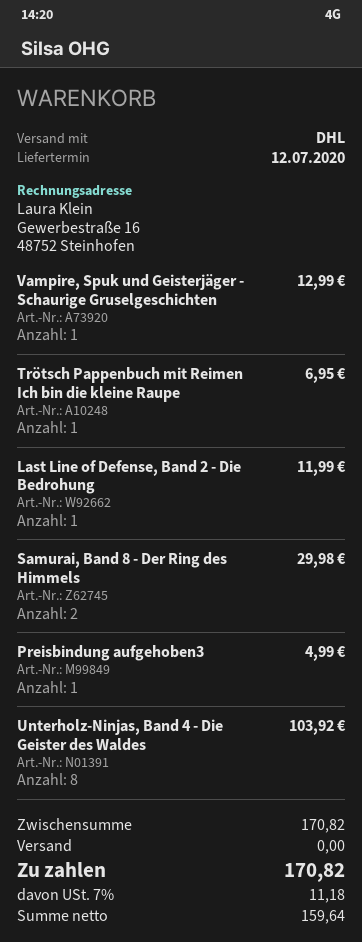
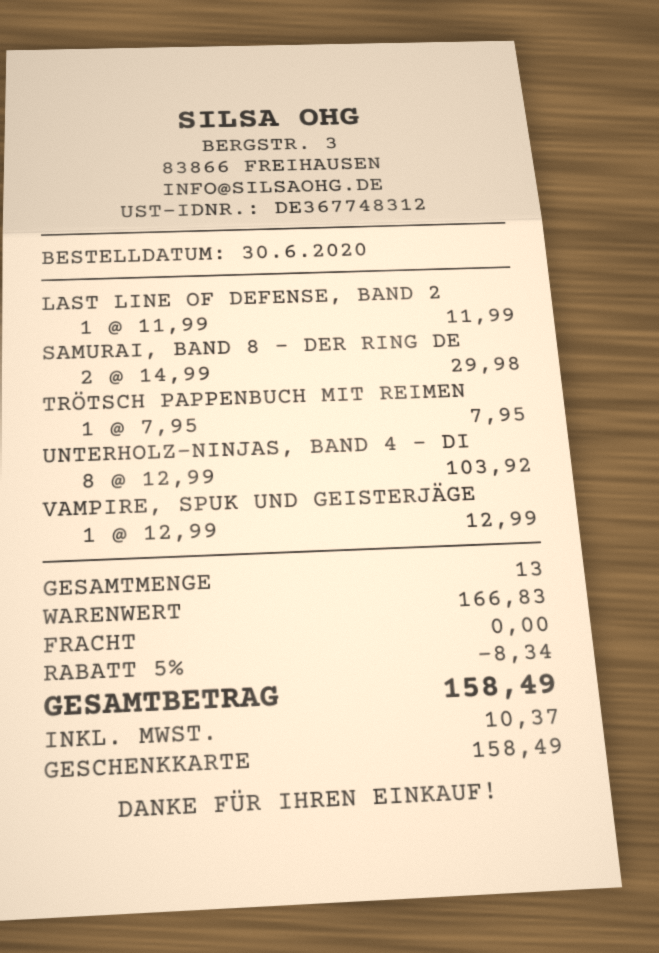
Trötsch Pappenbuch mit Reimen Ich bin die kleine Raupe: 1 for 6.95 -> 1 for 7.95
Preisbindung aufgehoben3: 1 for 4.99 -> none
subtotal: 170.82 -> 166.83
discount: none -> 5% = 8.34
tax: 11.18 -> 10.37
total: 170.82 -> 158.49

